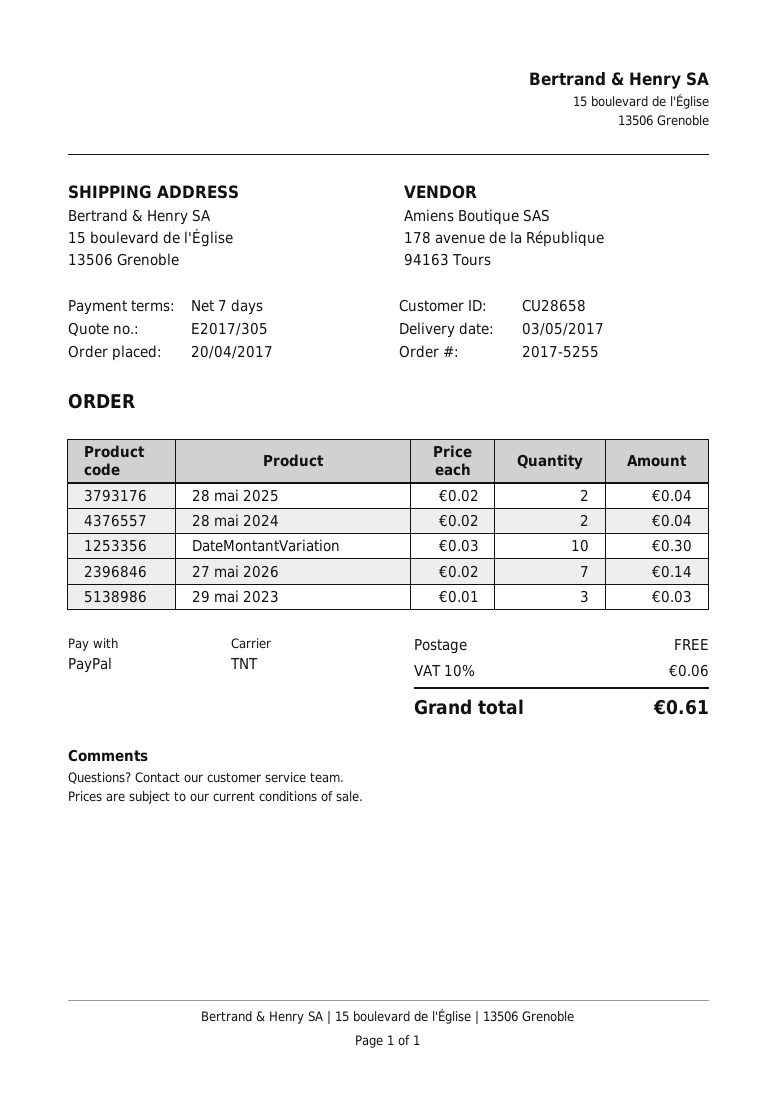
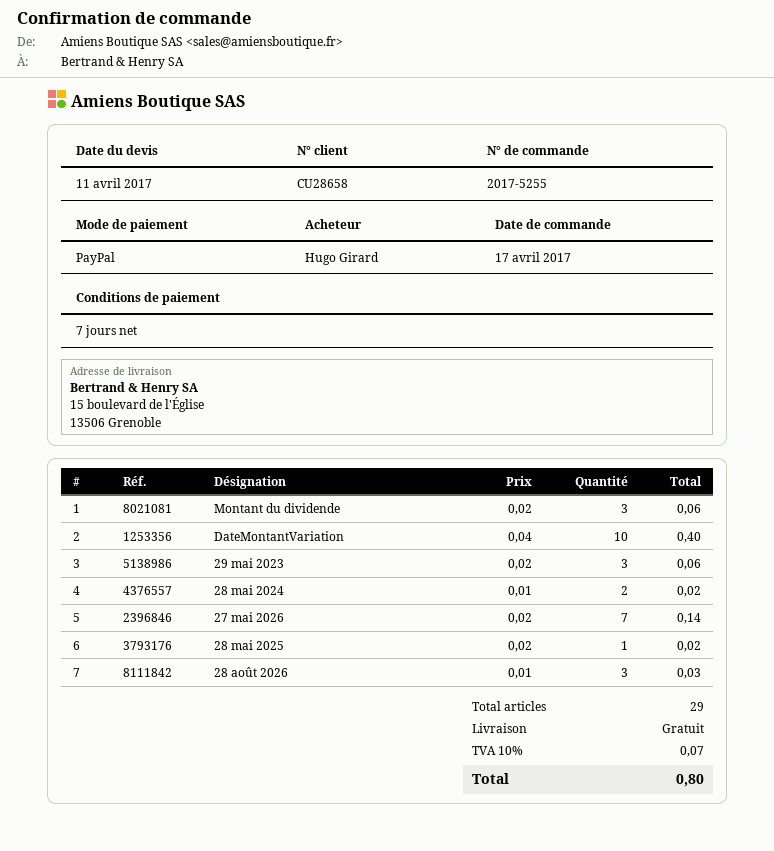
order date: 2017-04-20 -> 2017-04-17
28 mai 2025: 2 x 0.02 = 0.04 -> 1 x 0.02 = 0.02
28 mai 2024: 2 x 0.02 = 0.04 -> 2 x 0.01 = 0.02
DateMontantVariation: 10 x 0.03 = 0.30 -> 10 x 0.04 = 0.40
29 mai 2023: 3 x 0.01 = 0.03 -> 3 x 0.02 = 0.06
Montant du dividende: none -> 3 x 0.02 = 0.06
28 août 2026: none -> 3 x 0.01 = 0.03
tax: 10% = 0.06 -> 10% = 0.07
total: 0.61 -> 0.80

